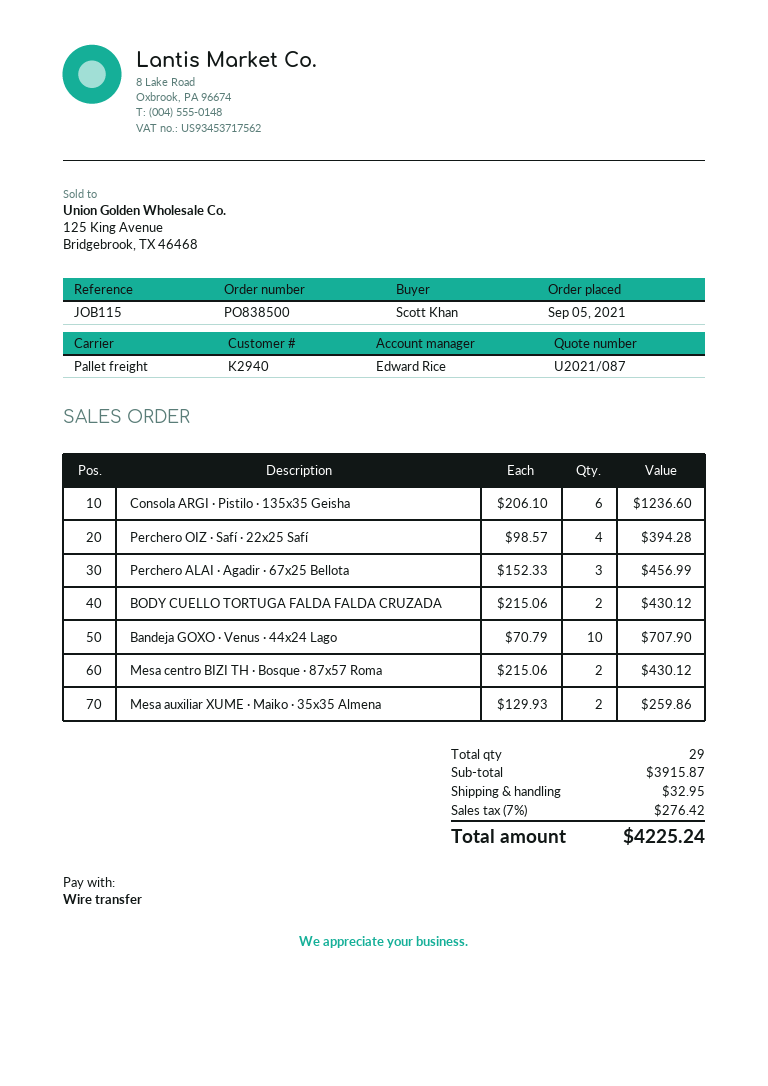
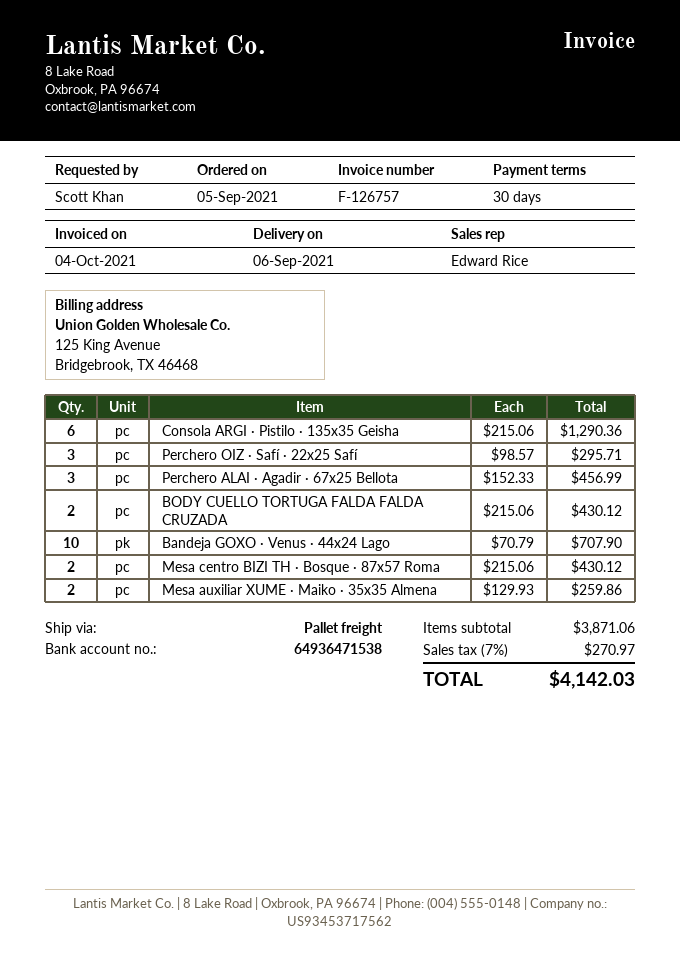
Consola ARGI · Pistilo · 135x35 Geisha: 6 x 206.10 = 1236.60 -> 6 x 215.06 = 1290.36
Perchero OIZ · Safí · 22x25 Safí: 4 x 98.57 = 394.28 -> 3 x 98.57 = 295.71
subtotal: 3915.87 -> 3871.06
shipping: 32.95 -> none
tax: 7% = 276.42 -> 7% = 270.97
total: 4225.24 -> 4142.03

